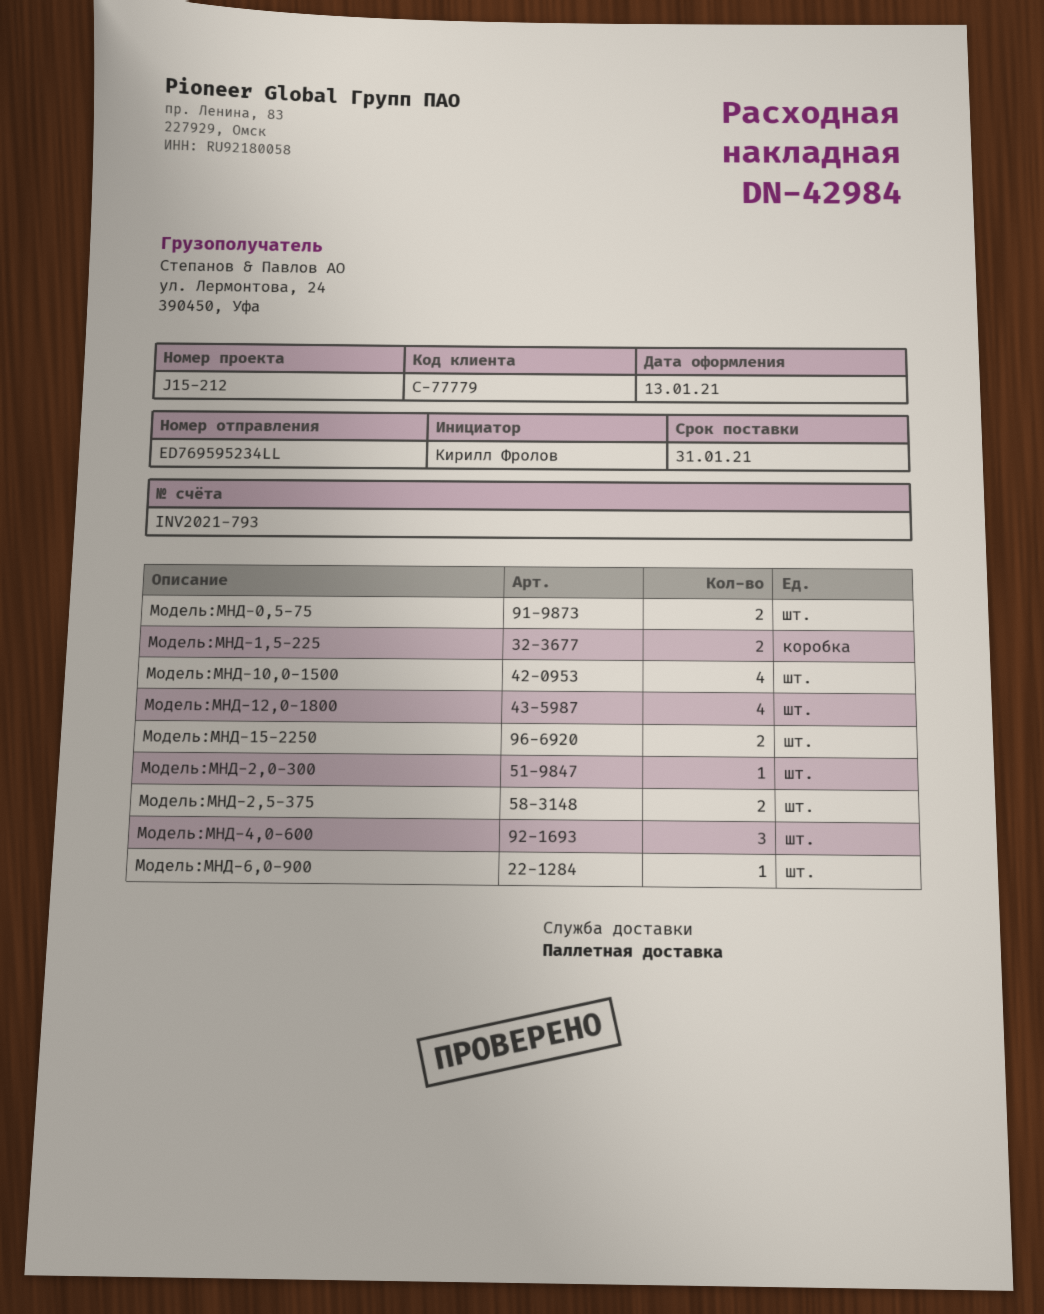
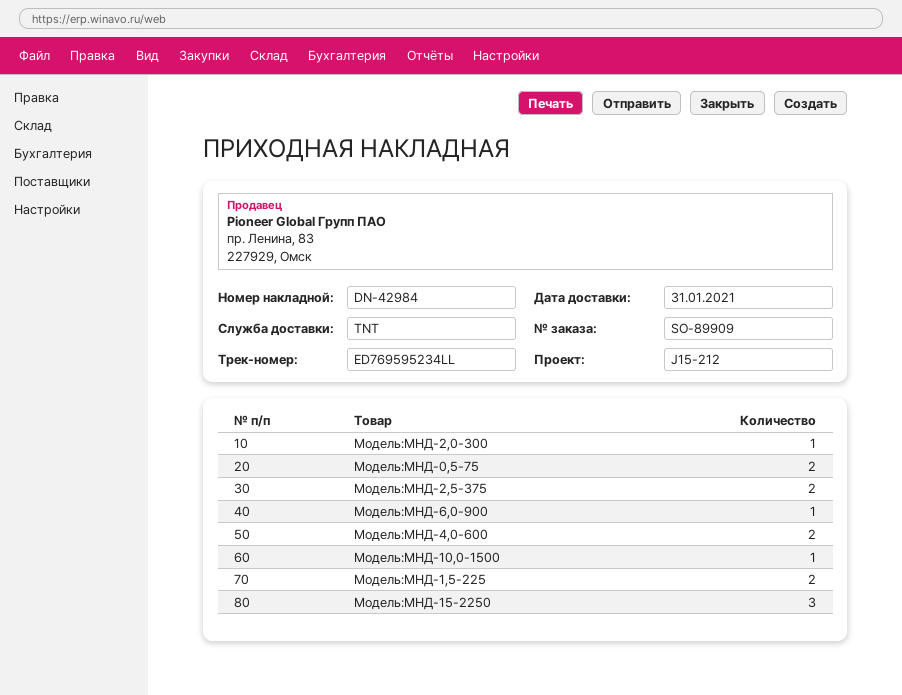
shipping method: pallet freight -> TNT
Модель:МНД-10,0-1500: 4 -> 1
Модель:МНД-12,0-1800: 4 -> none
Модель:МНД-15-2250: 2 -> 3
Модель:МНД-4,0-600: 3 -> 2

